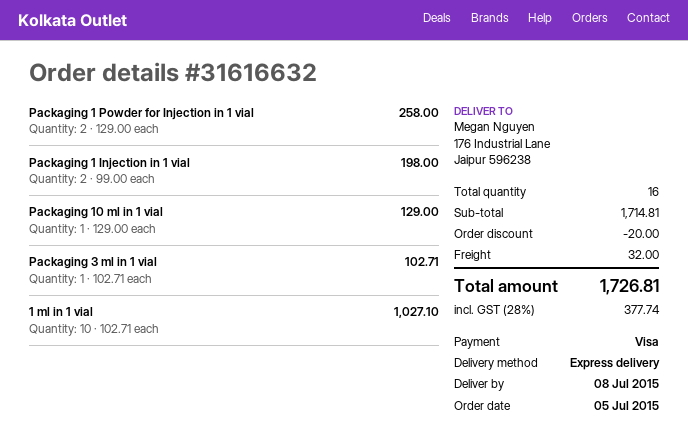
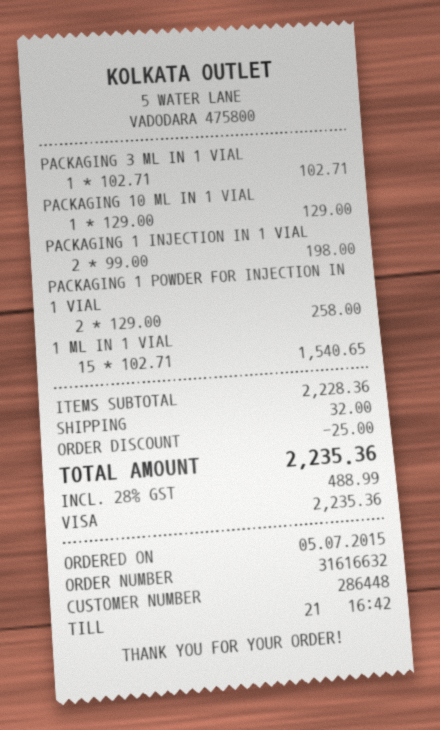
1 ml in 1 vial: 10 x 102.71 = 1027.10 -> 15 x 102.71 = 1540.65
subtotal: 1714.81 -> 2228.36
discount: 20.00 -> 25.00
tax: 28% = 377.74 -> 28% = 488.99
total: 1726.81 -> 2235.36

